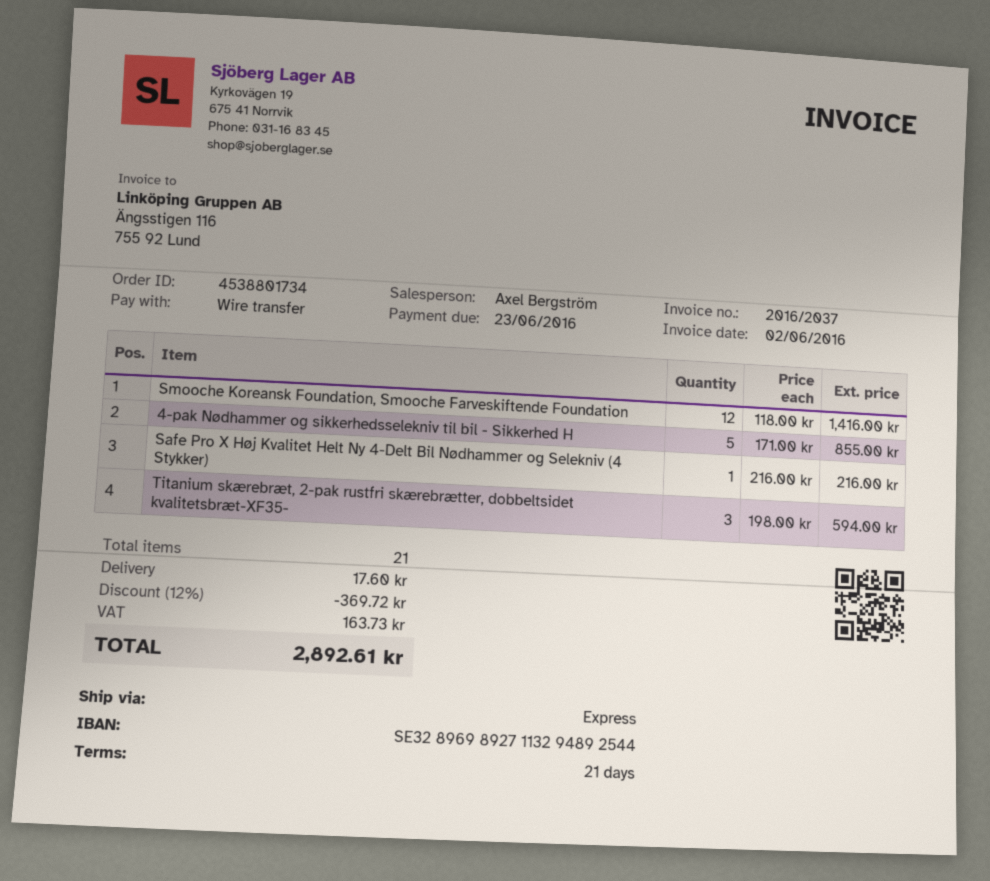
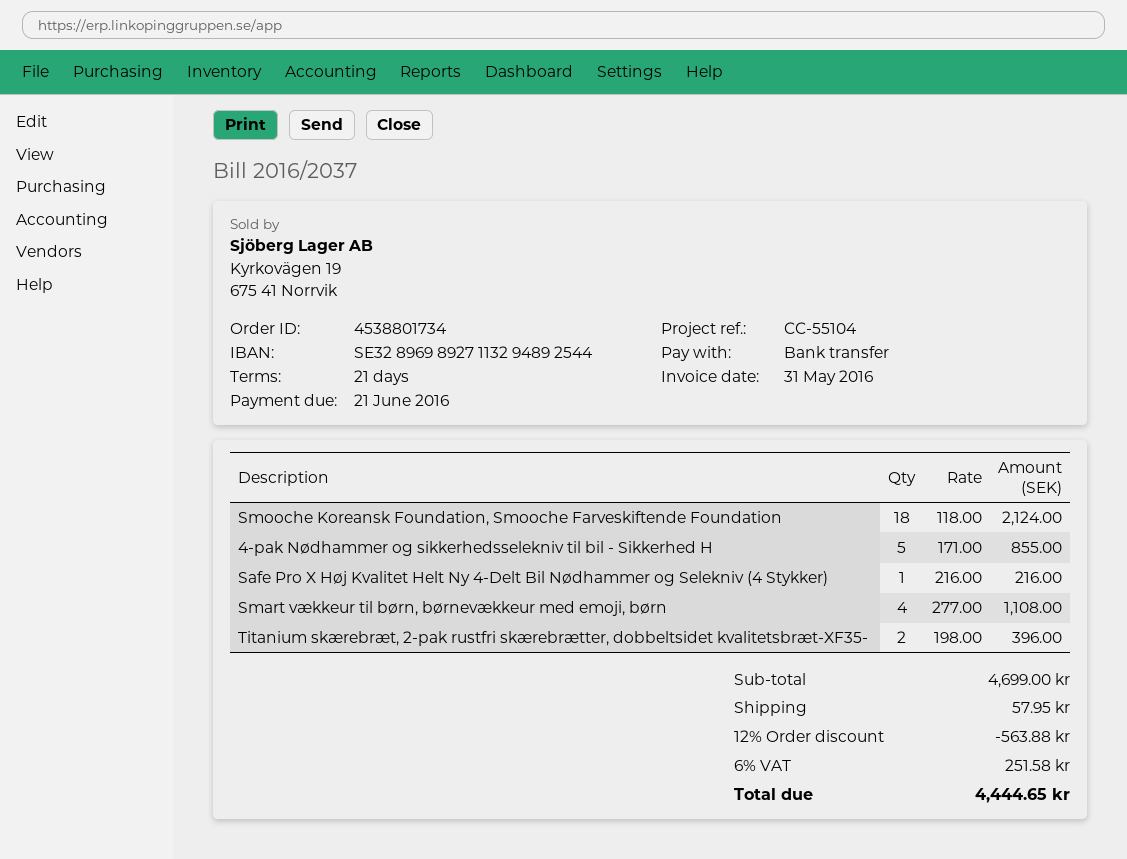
invoice date: 2016-06-02 -> 2016-05-31
due date: 2016-06-23 -> 2016-06-21
Smooche Koreansk Foundation, Smooche Farveskiftende Foundation: 12 x 118.00 = 1416.00 -> 18 x 118.00 = 2124.00
Titanium skærebræt, 2-pak rustfri skærebrætter, dobbeltsidet kvalitetsbræt-XF35-: 3 x 198.00 = 594.00 -> 2 x 198.00 = 396.00
Smart vækkeur til børn, børnevækkeur med emoji, børn: none -> 4 x 277.00 = 1108.00
discount: 12% = 369.72 -> 12% = 563.88
shipping: 17.60 -> 57.95
tax: 163.73 -> 251.58
total: 2892.61 -> 4444.65

